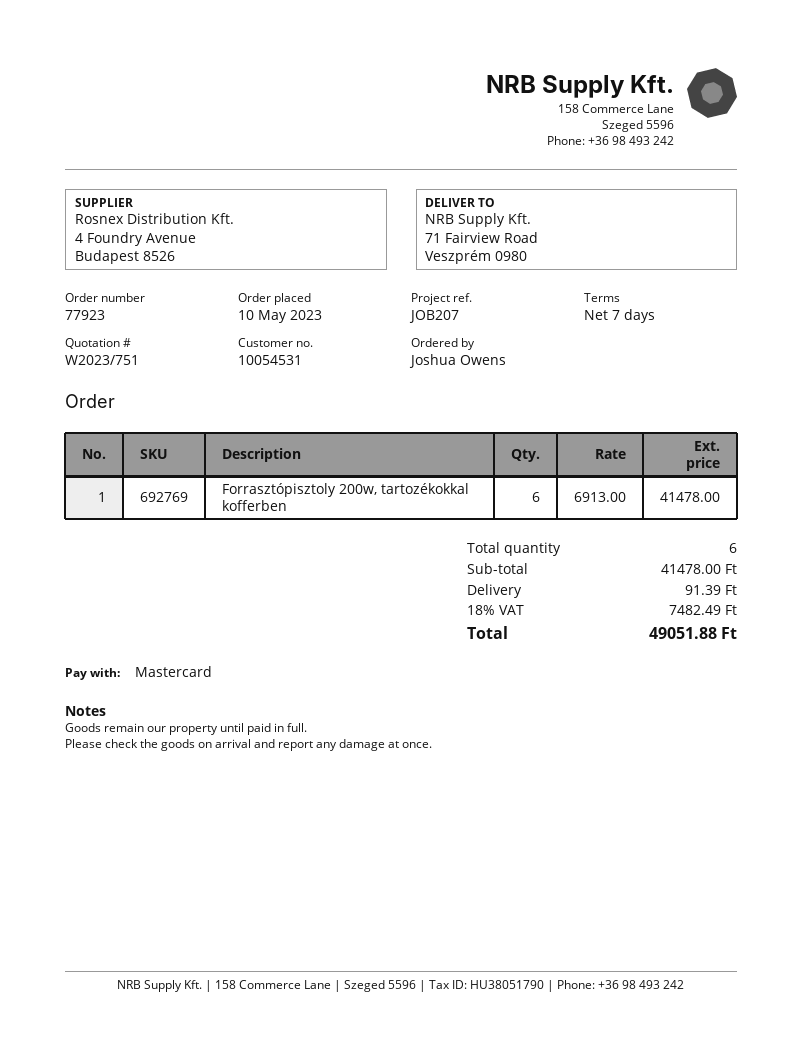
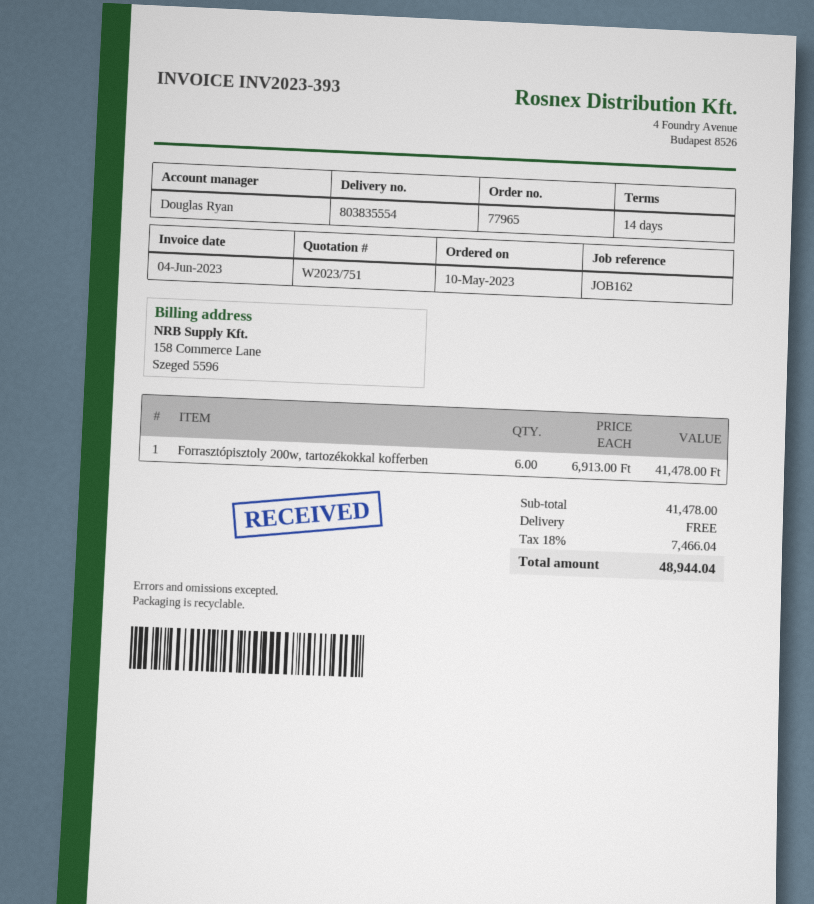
order number: 77923 -> 77965
payment terms: 7 days -> 14 days
reference: JOB207 -> JOB162
shipping: 91.39 -> 0.00
tax: 18% = 7482.49 -> 18% = 7466.04
total: 49051.88 -> 48944.04

